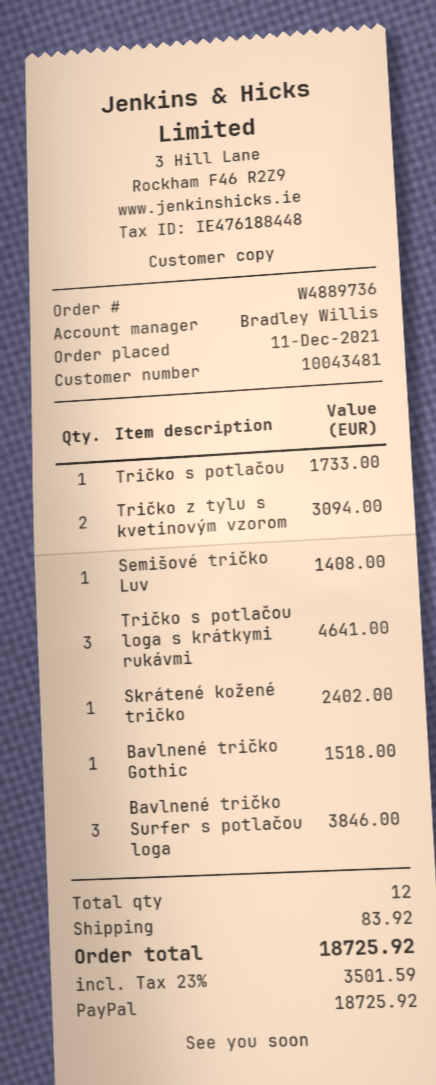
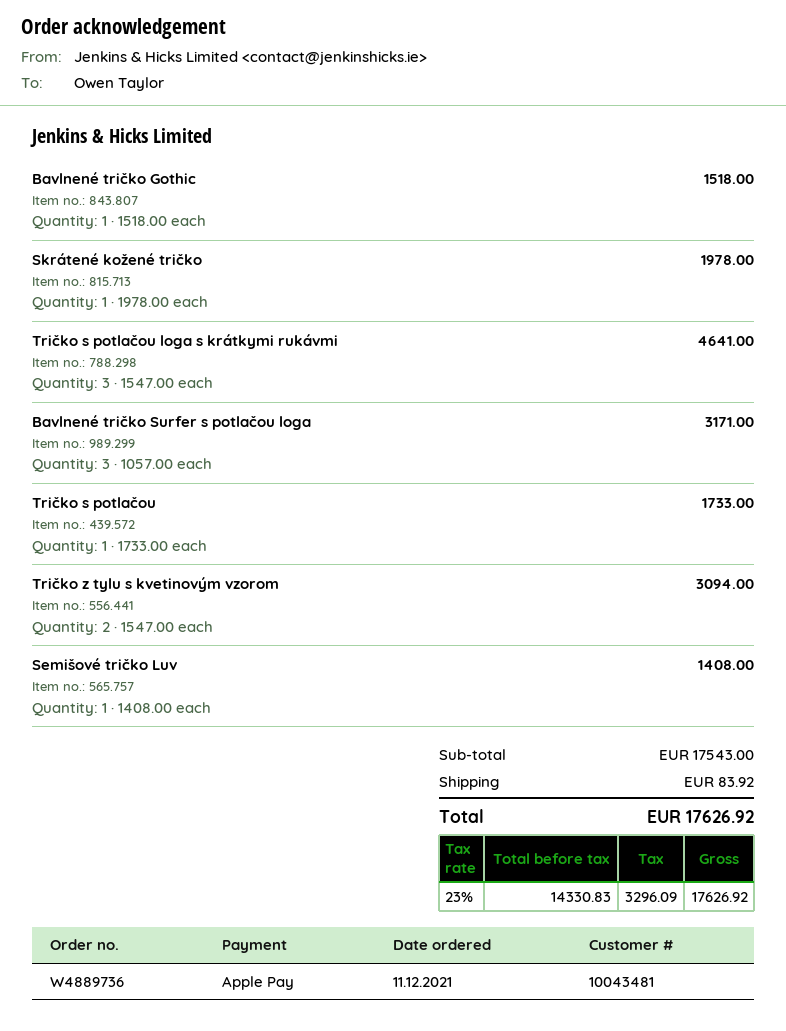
payment method: PayPal -> Apple Pay
Skrátené kožené tričko: 1 for 2402.00 -> 1 for 1978.00
Bavlnené tričko Surfer s potlačou loga: 3 for 3846.00 -> 3 for 3171.00
tax: 23% = 3501.59 -> 23% = 3296.09
total: 18725.92 -> 17626.92

